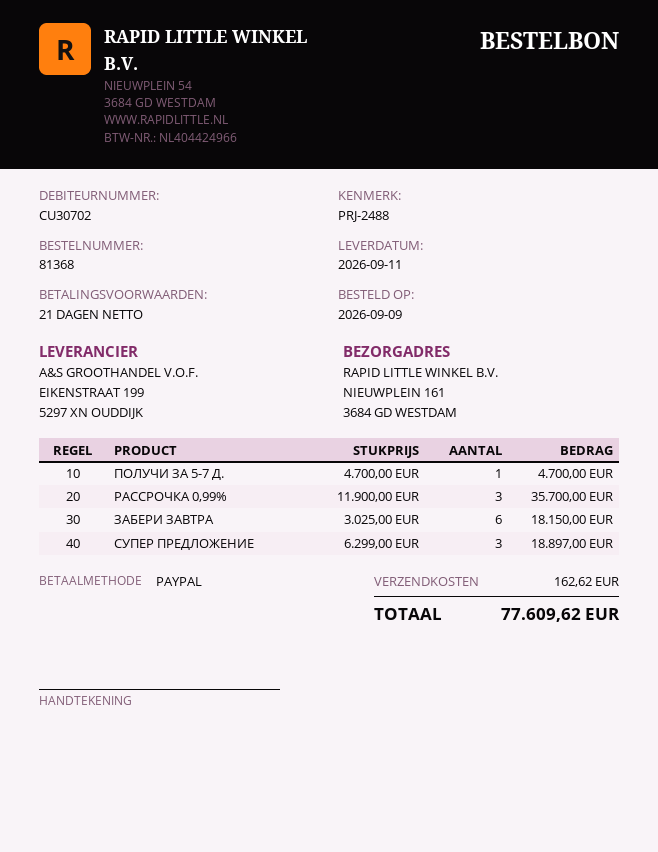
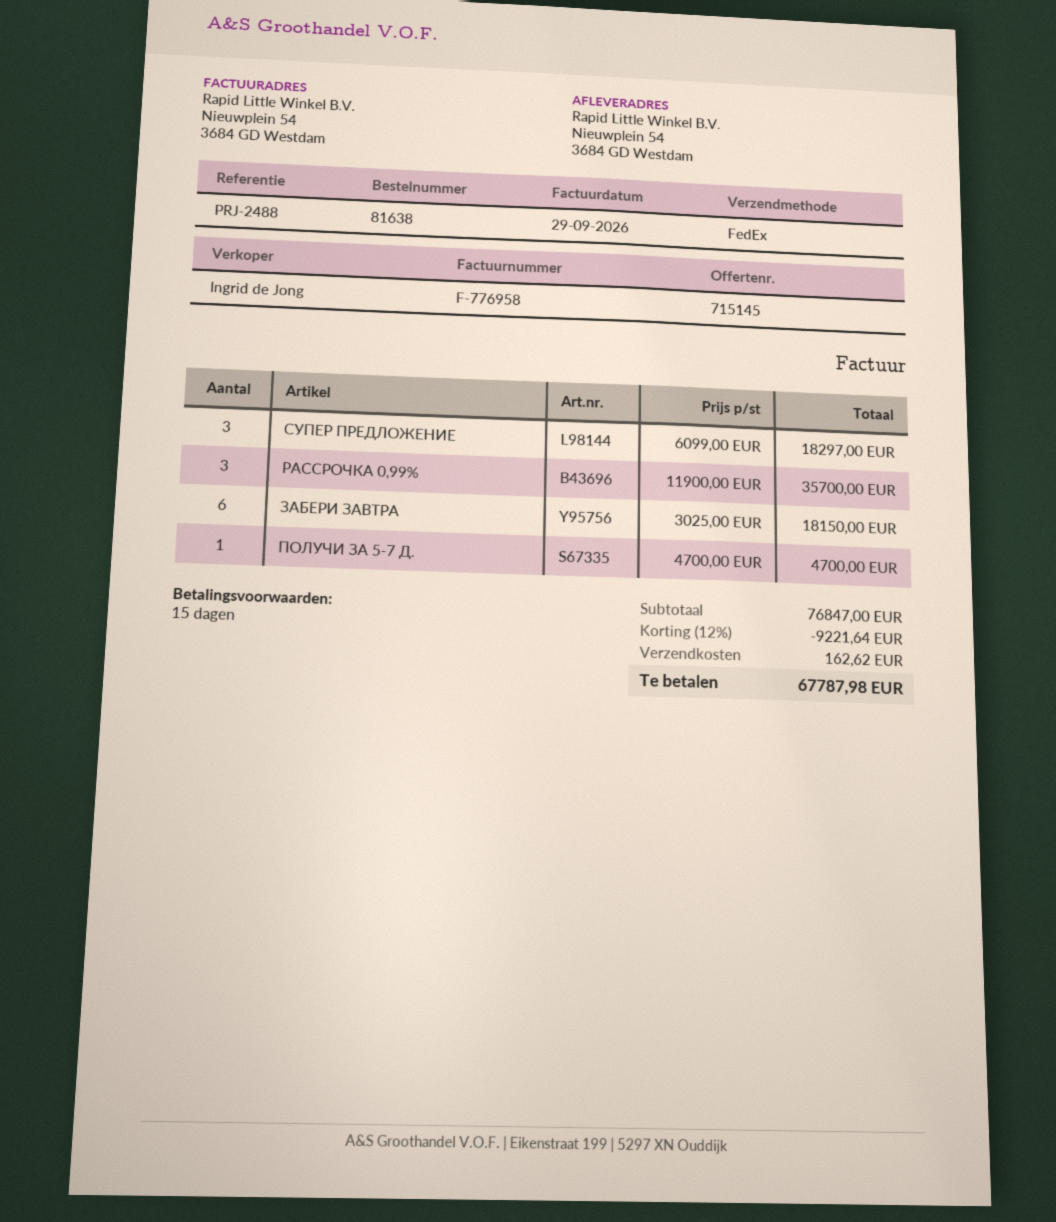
order number: 81368 -> 81638
payment terms: 21 days -> 15 days
ship to: NIEUWPLEIN 161, 3684 GD WESTDAM -> Nieuwplein 54, 3684 GD Westdam
СУПЕР ПРЕДЛОЖЕНИЕ: 3 x 6299.00 = 18897.00 -> 3 x 6099.00 = 18297.00
discount: none -> 12% = 9221.64
total: 77609.62 -> 67787.98

